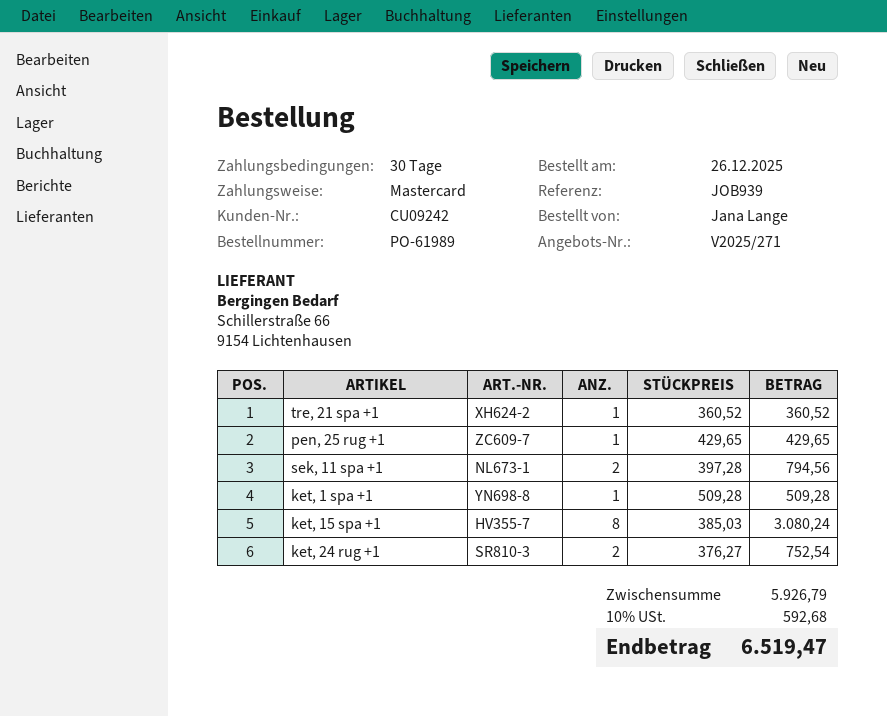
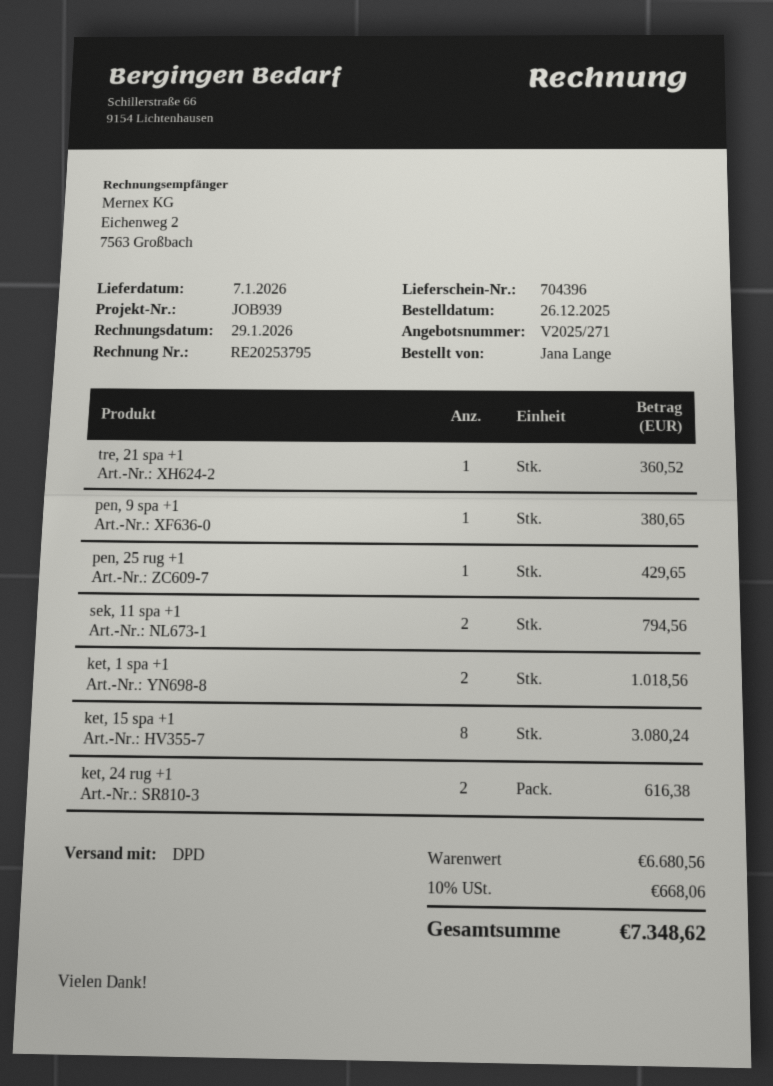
ket, 1 spa +1: 1 for 509.28 -> 2 for 1018.56
ket, 24 rug +1: 2 for 752.54 -> 2 for 616.38
pen, 9 spa +1: none -> 1 for 380.65
subtotal: 5926.79 -> 6680.56
tax: 10% = 592.68 -> 10% = 668.06
total: 6519.47 -> 7348.62

